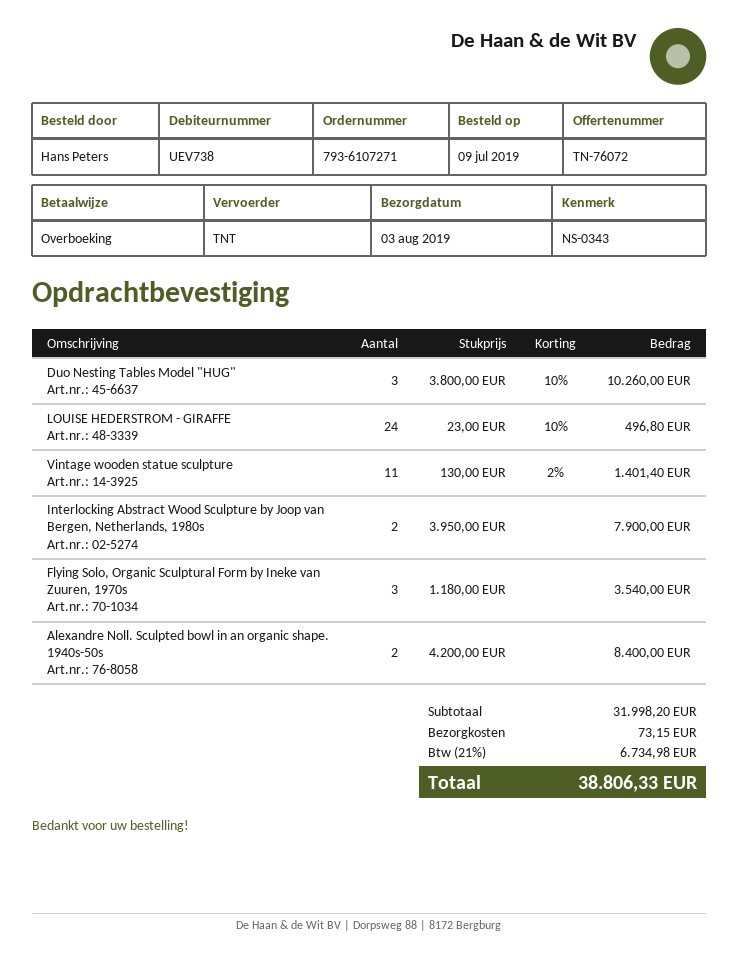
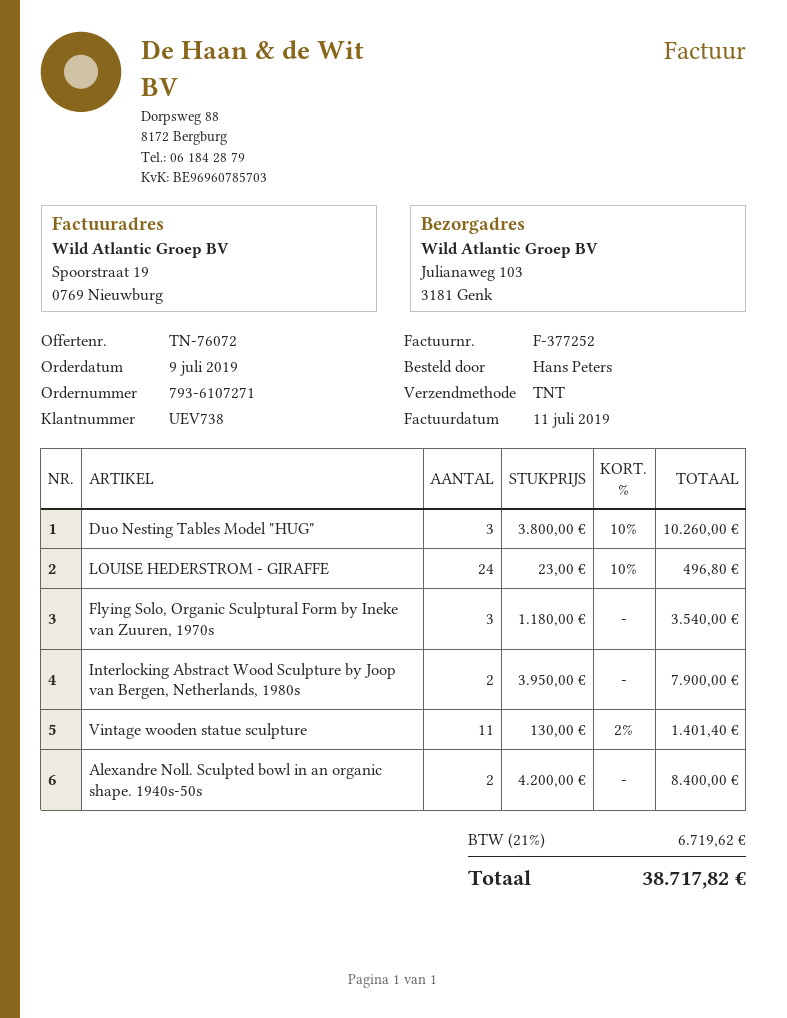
shipping: 73.15 -> none
tax: 21% = 6734.98 -> 21% = 6719.62
total: 38806.33 -> 38717.82

